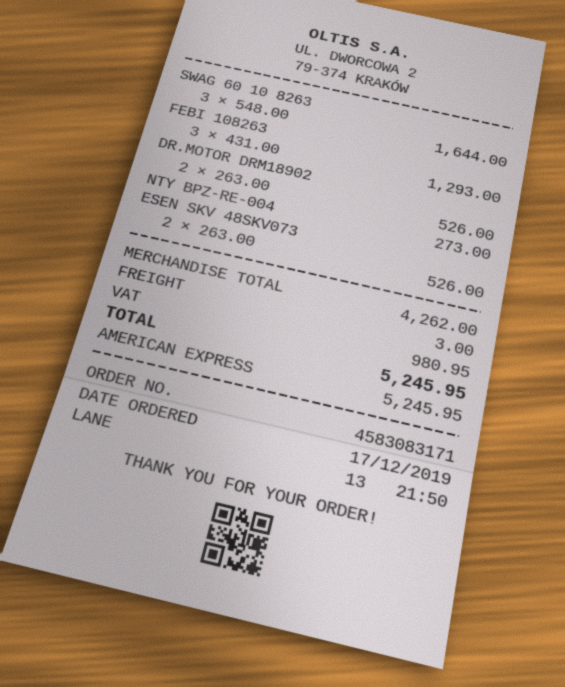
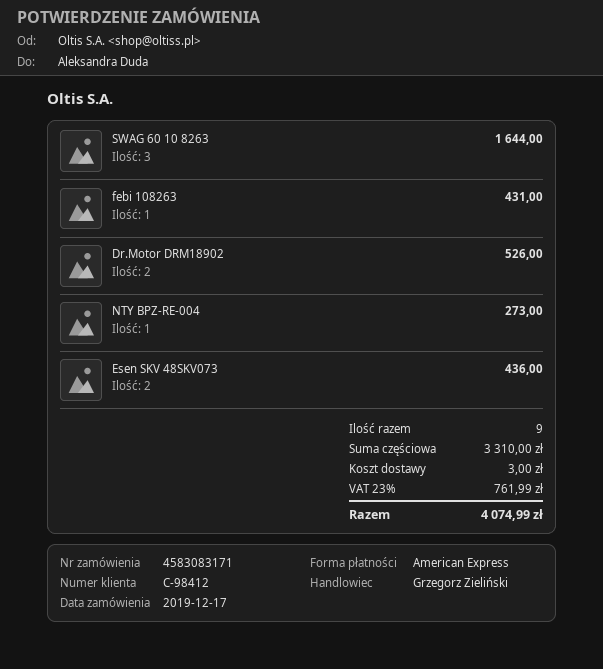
FEBI 108263: 3 for 1293.00 -> 1 for 431.00
ESEN SKV 48SKV073: 2 for 526.00 -> 2 for 436.00
subtotal: 4262.00 -> 3310.00
tax: 980.95 -> 761.99
total: 5245.95 -> 4074.99

